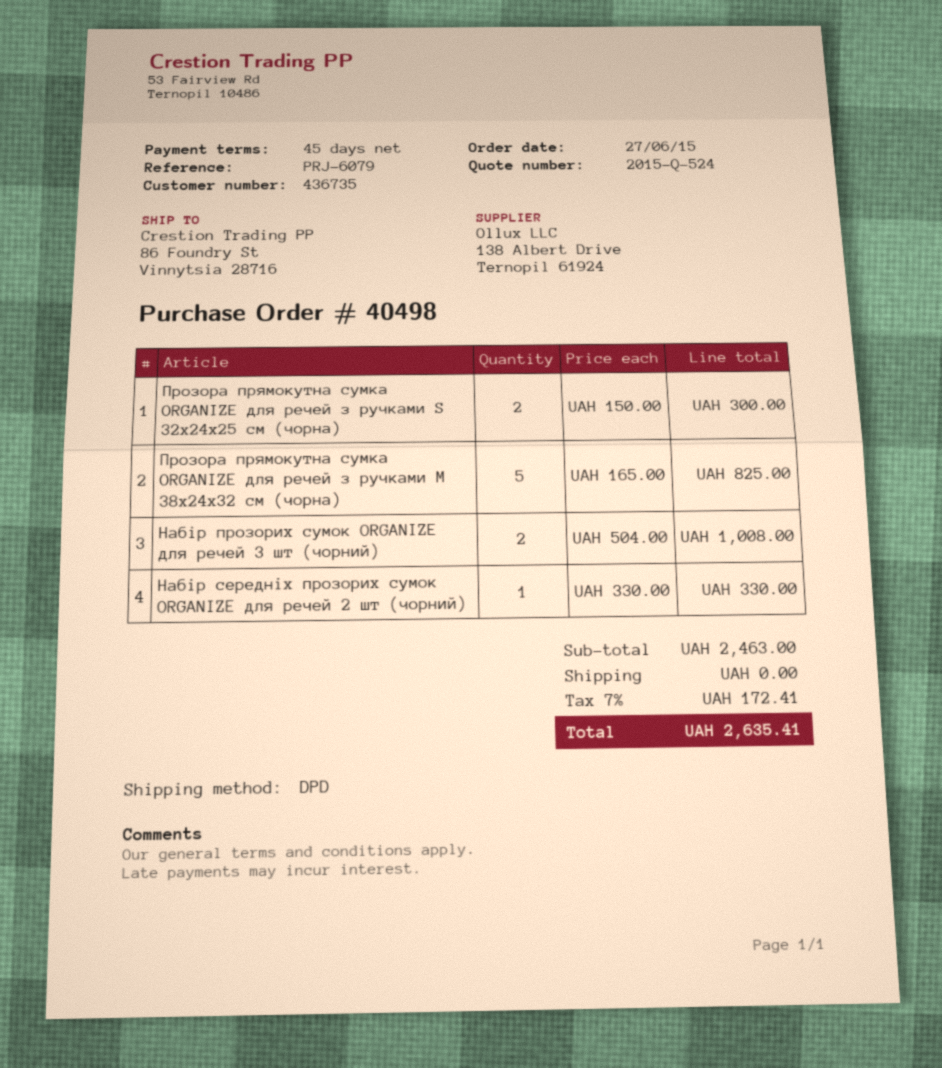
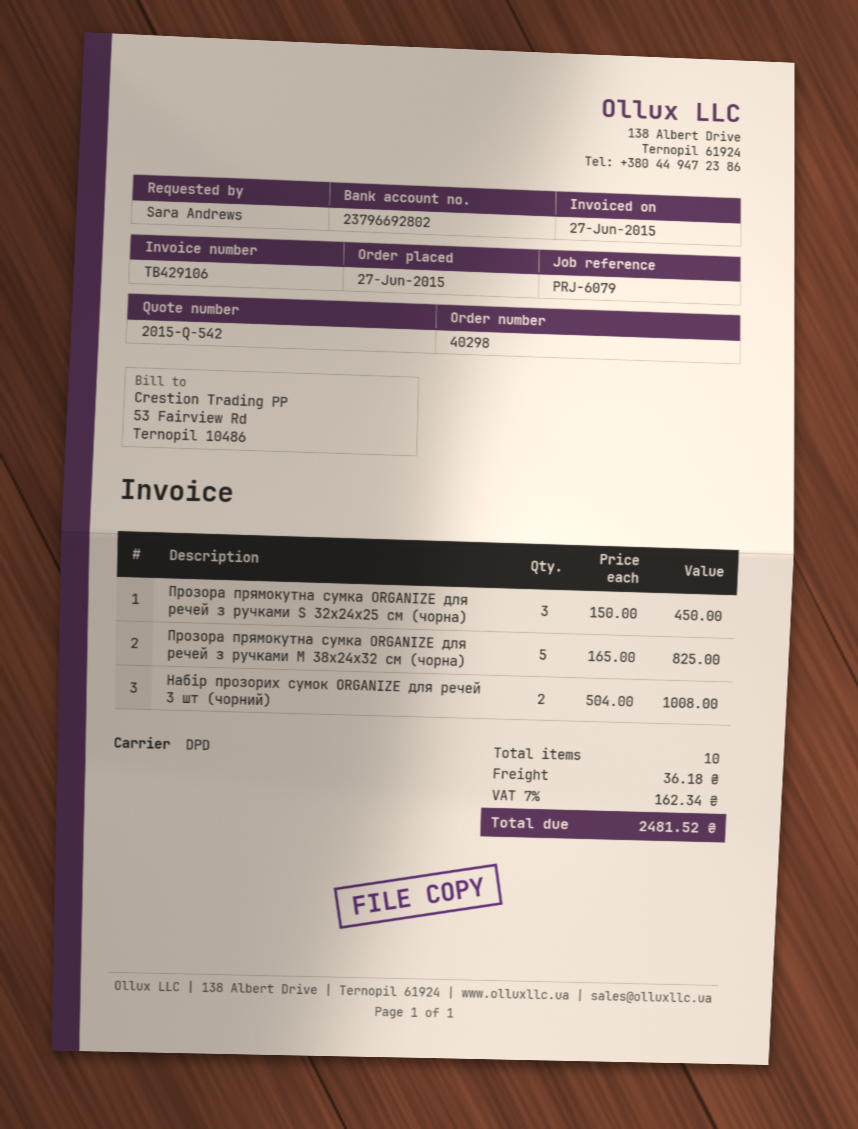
quote number: 2015-Q-524 -> 2015-Q-542
order number: 40498 -> 40298
Прозора прямокутна сумка ORGANIZE для речей з ручками S 32x24x25 см (чорна): 2 x 150.00 = 300.00 -> 3 x 150.00 = 450.00
Набір середніх прозорих сумок ORGANIZE для речей 2 шт (чорний): 1 x 330.00 = 330.00 -> none
shipping: 0.00 -> 36.18
tax: 7% = 172.41 -> 7% = 162.34
total: 2635.41 -> 2481.52

